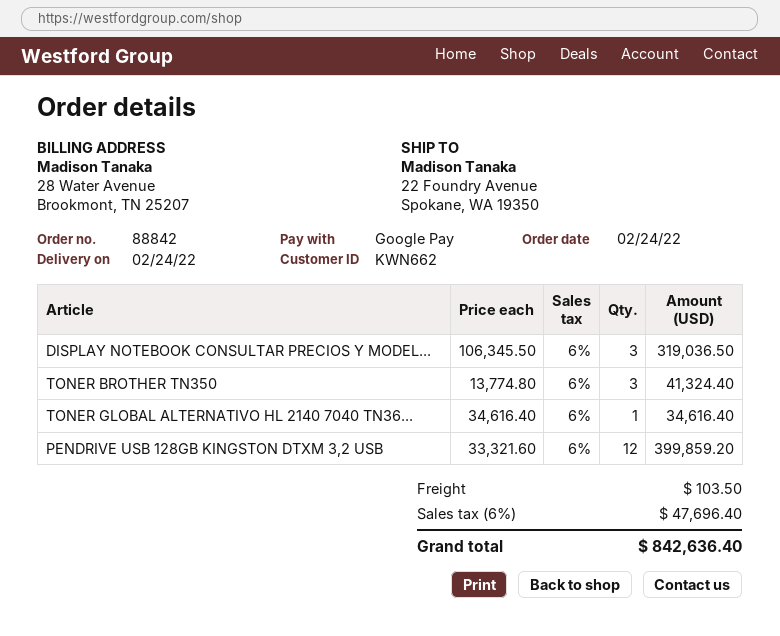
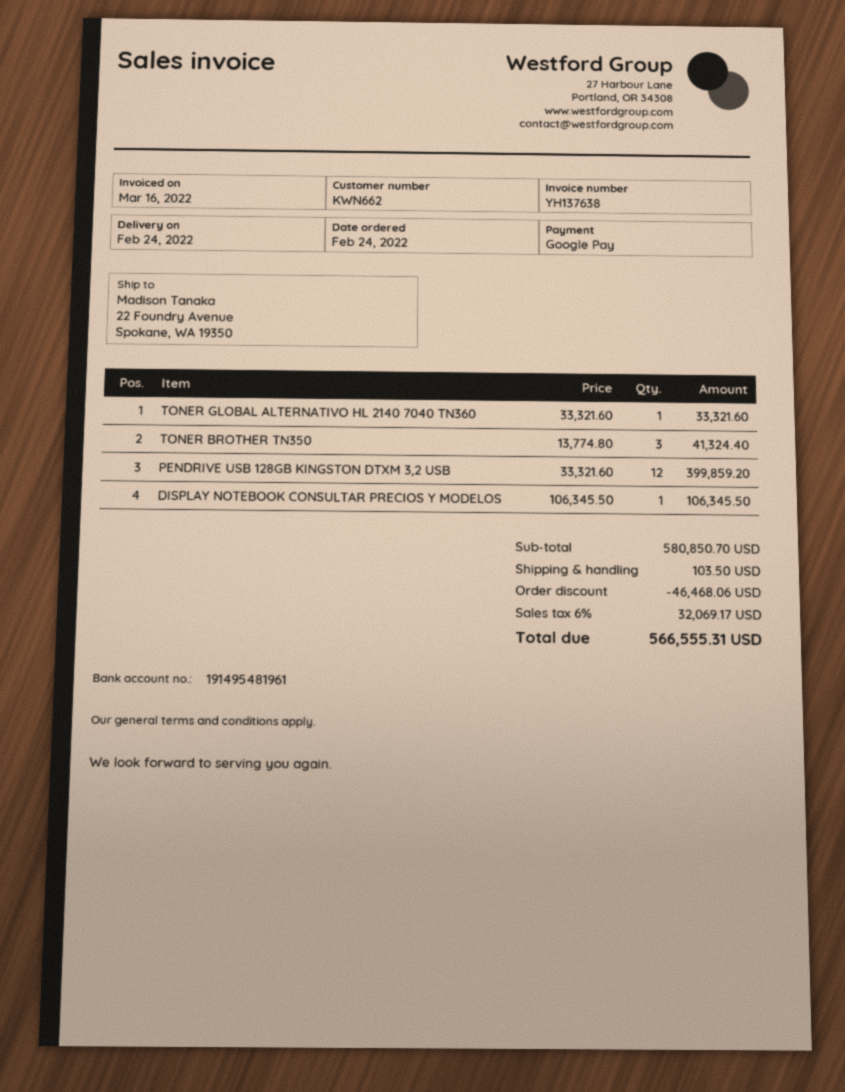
DISPLAY NOTEBOOK CONSULTAR PRECIOS Y MODEL...: 3 x 106345.50 = 319036.50 -> 1 x 106345.50 = 106345.50
TONER GLOBAL ALTERNATIVO HL 2140 7040 TN36...: 1 x 34616.40 = 34616.40 -> 1 x 33321.60 = 33321.60
discount: none -> 46468.06
tax: 6% = 47696.40 -> 6% = 32069.17
total: 842636.40 -> 566555.31

